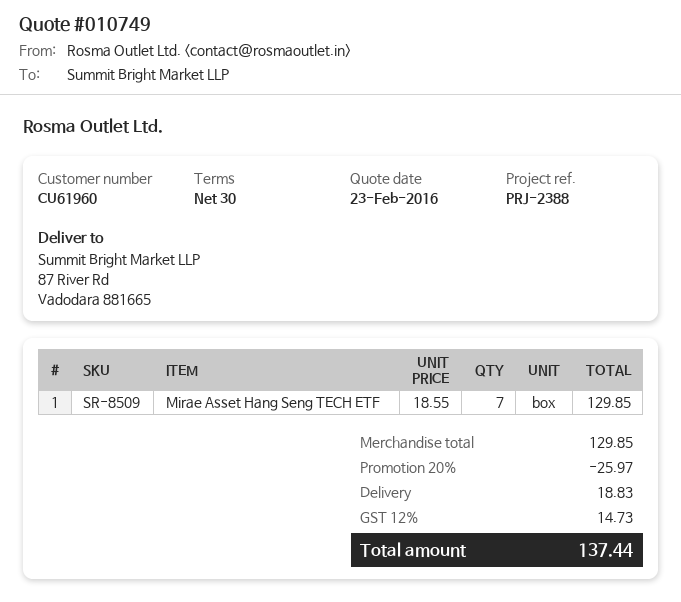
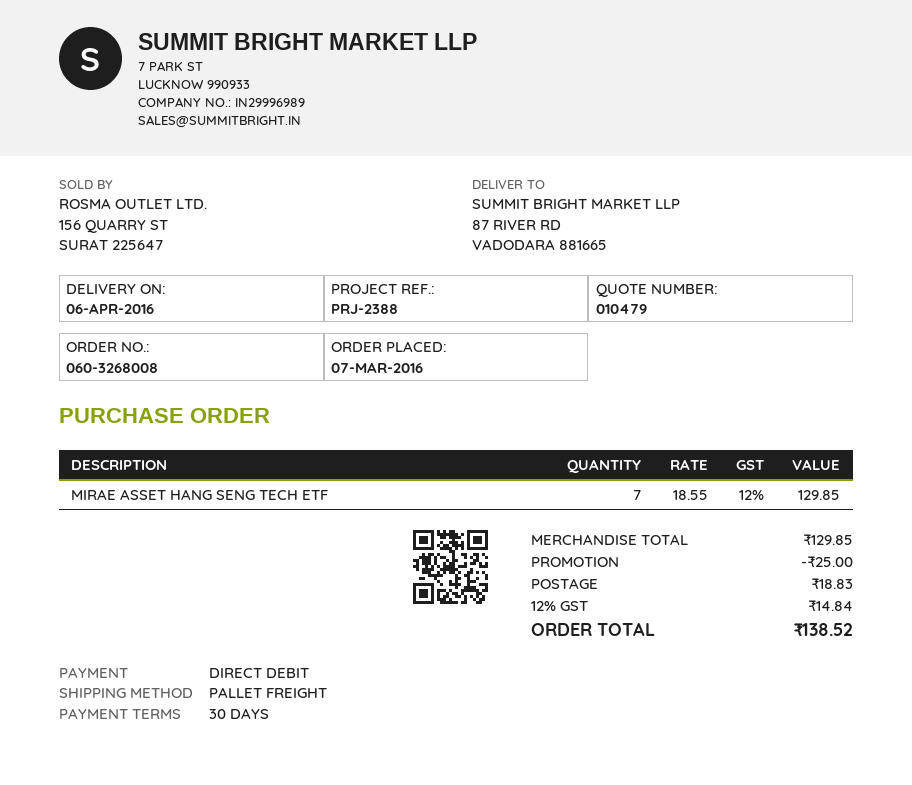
quote number: 010749 -> 010479
discount: 25.97 -> 25.00
tax: 12% = 14.73 -> 12% = 14.84
total: 137.44 -> 138.52

